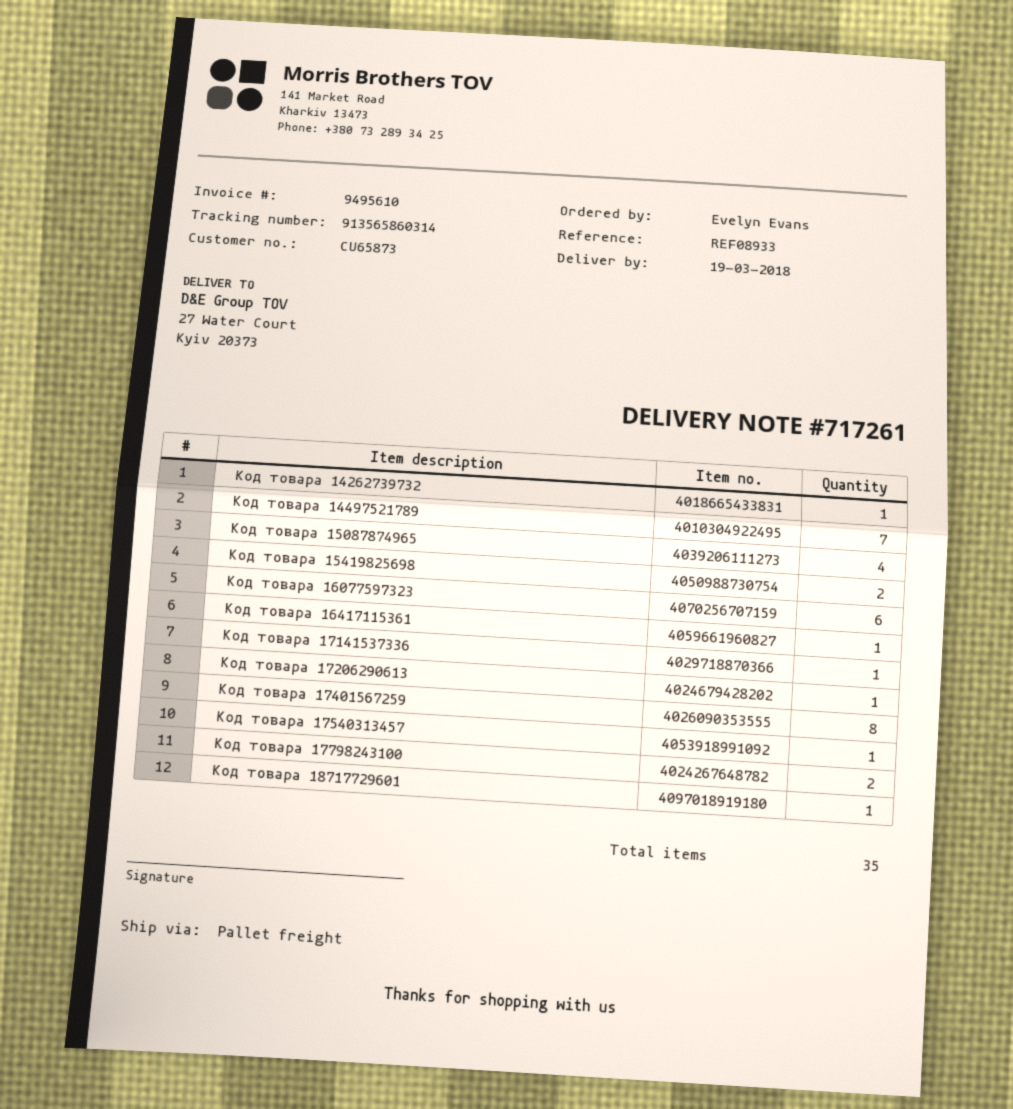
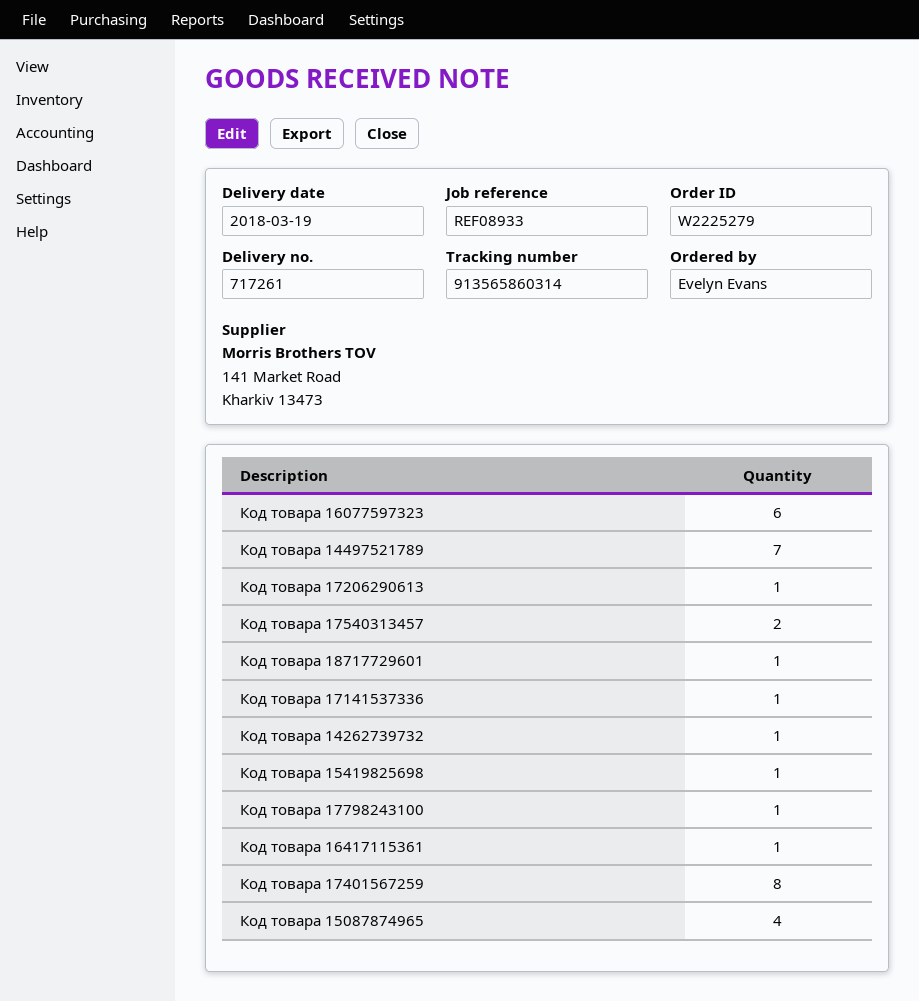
Код товара 15419825698: 2 -> 1
Код товара 17540313457: 1 -> 2
Код товара 17798243100: 2 -> 1

